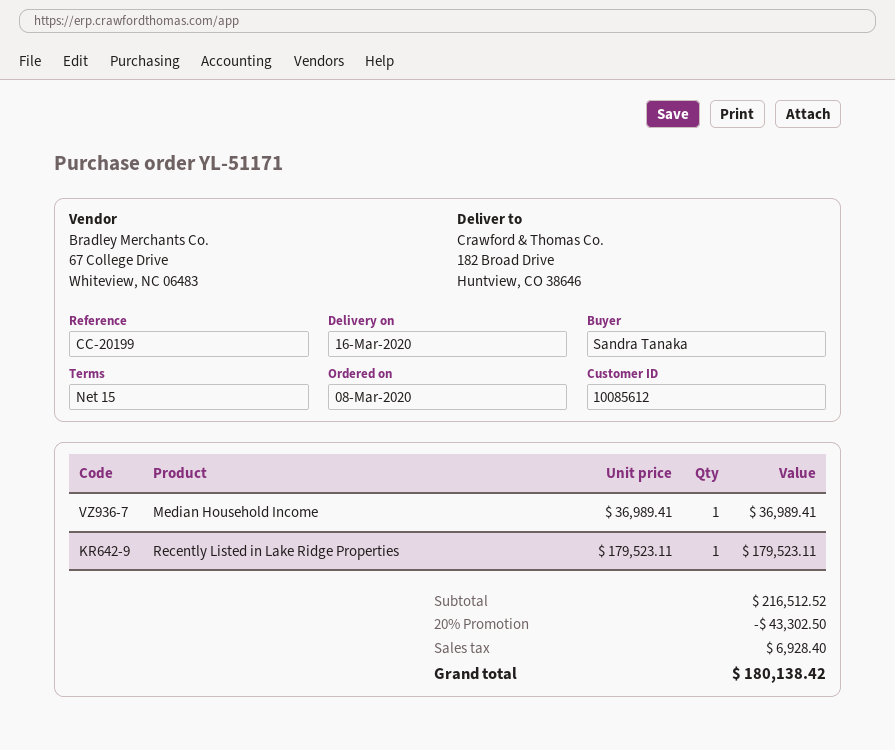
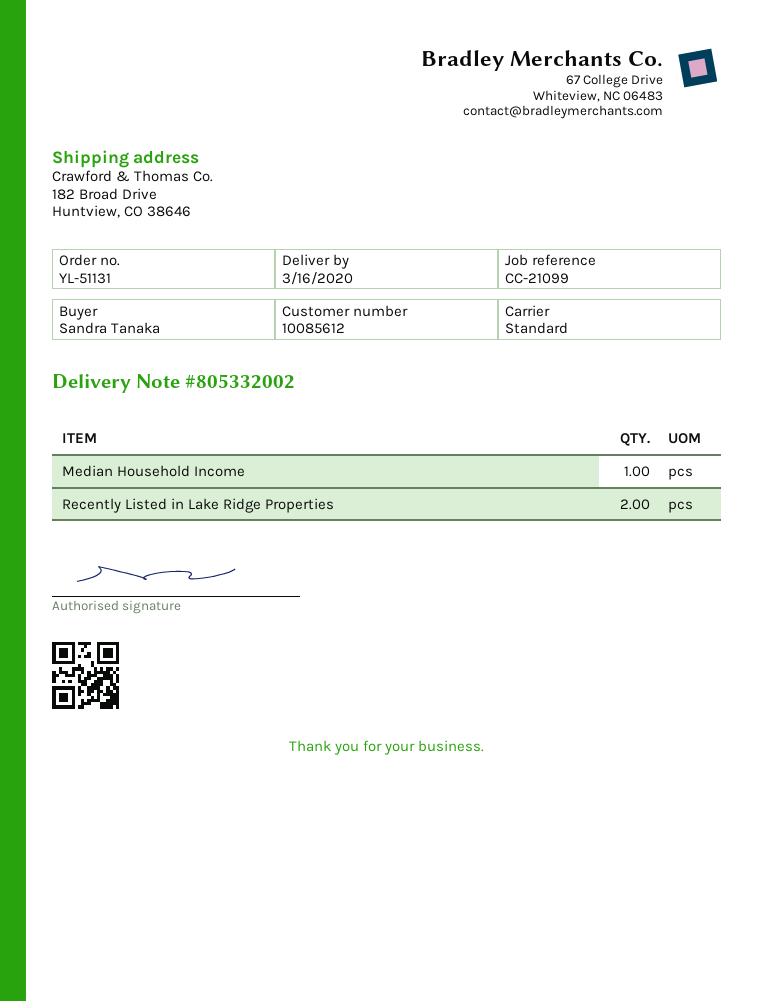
order number: YL-51171 -> YL-51131
reference: CC-20199 -> CC-21099
Recently Listed in Lake Ridge Properties: 1 -> 2

